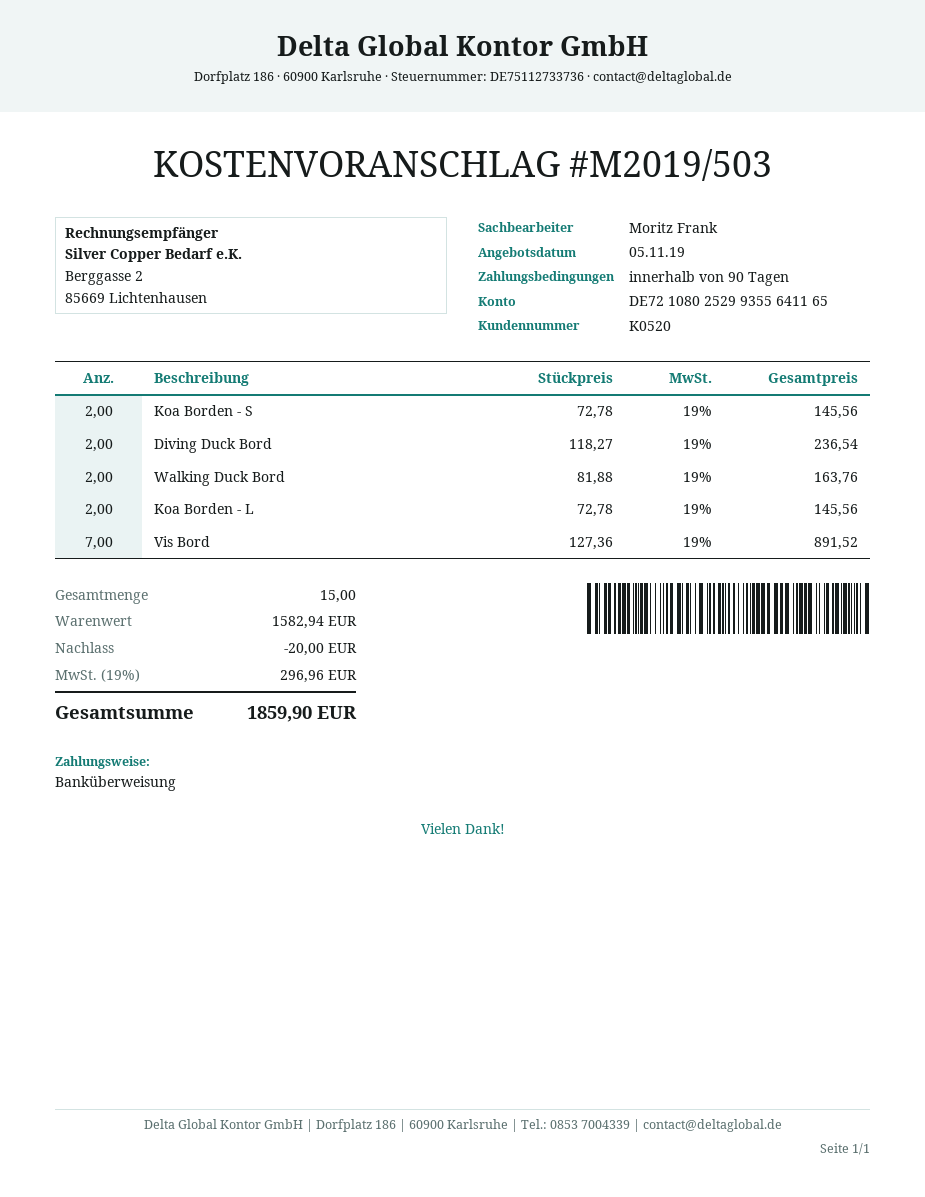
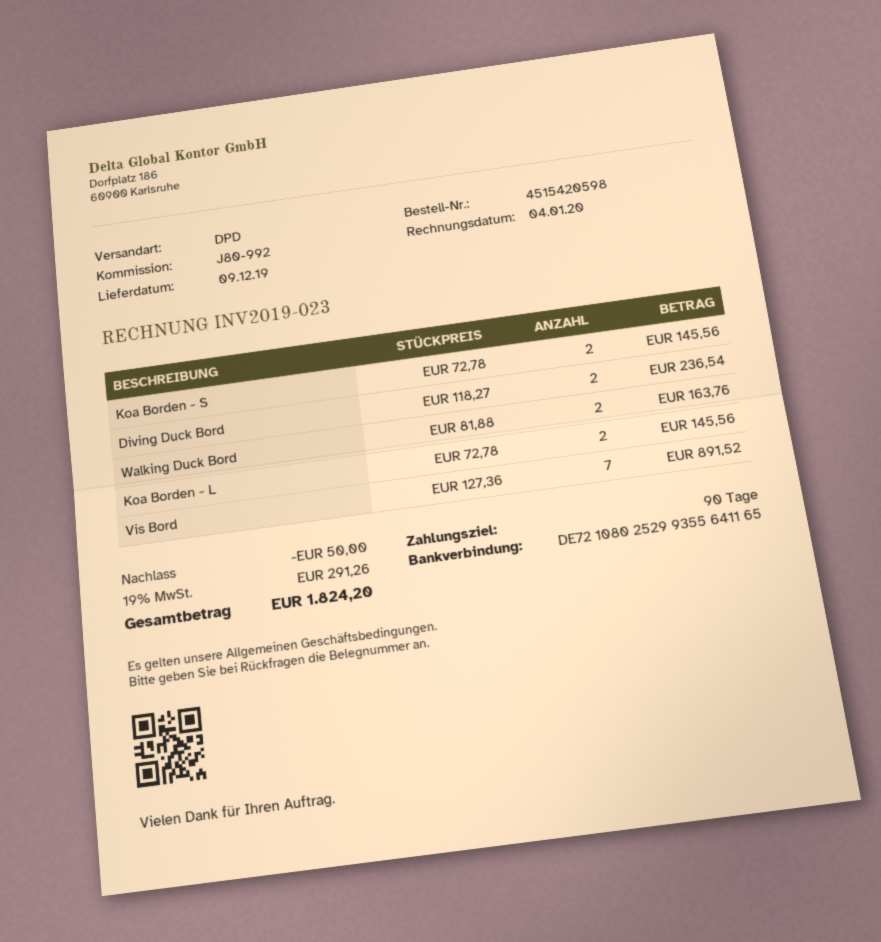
discount: 20.00 -> 50.00
tax: 19% = 296.96 -> 19% = 291.26
total: 1859.90 -> 1824.20

